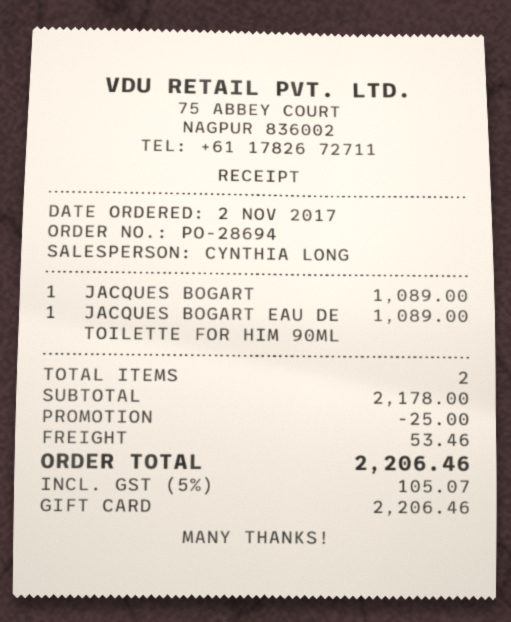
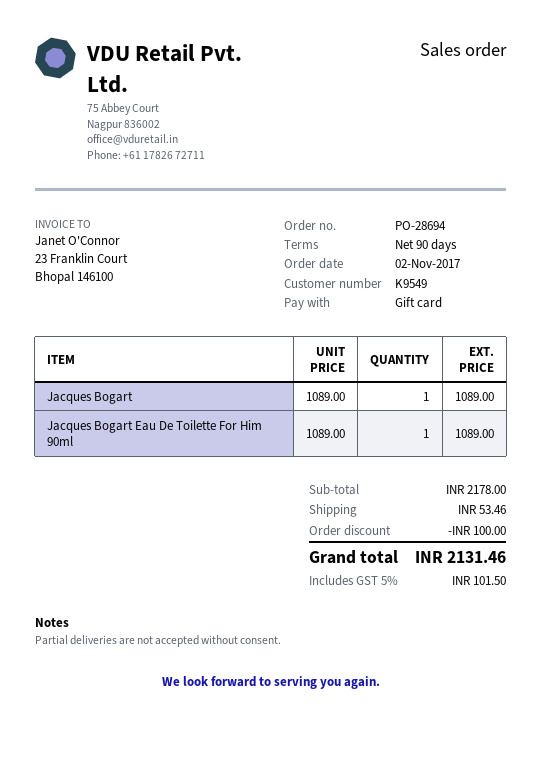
discount: 25.00 -> 100.00
tax: 5% = 105.07 -> 5% = 101.50
total: 2206.46 -> 2131.46

